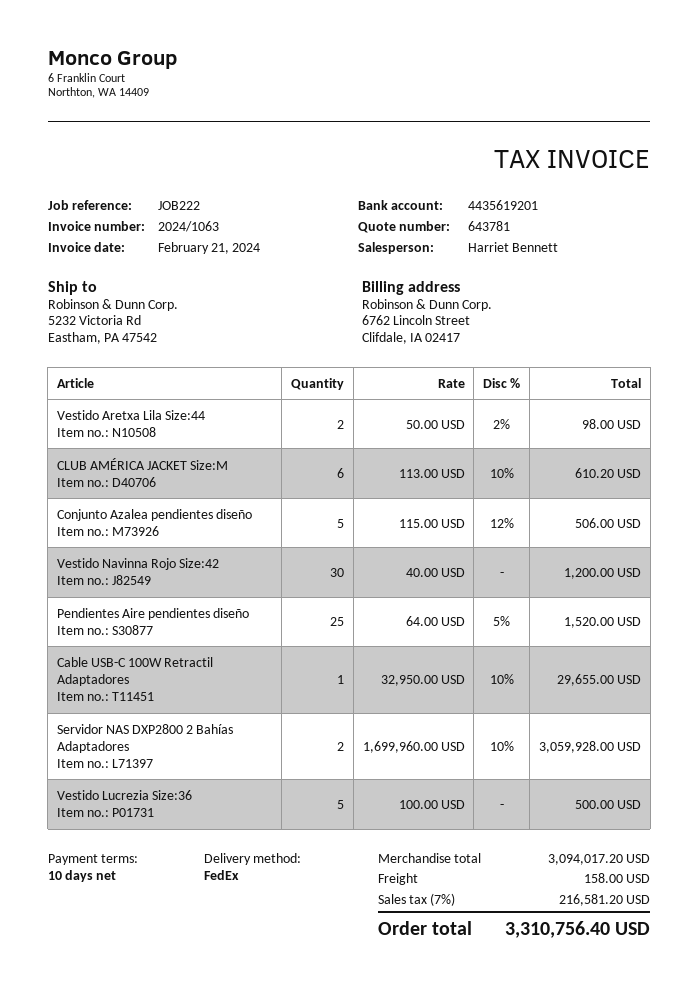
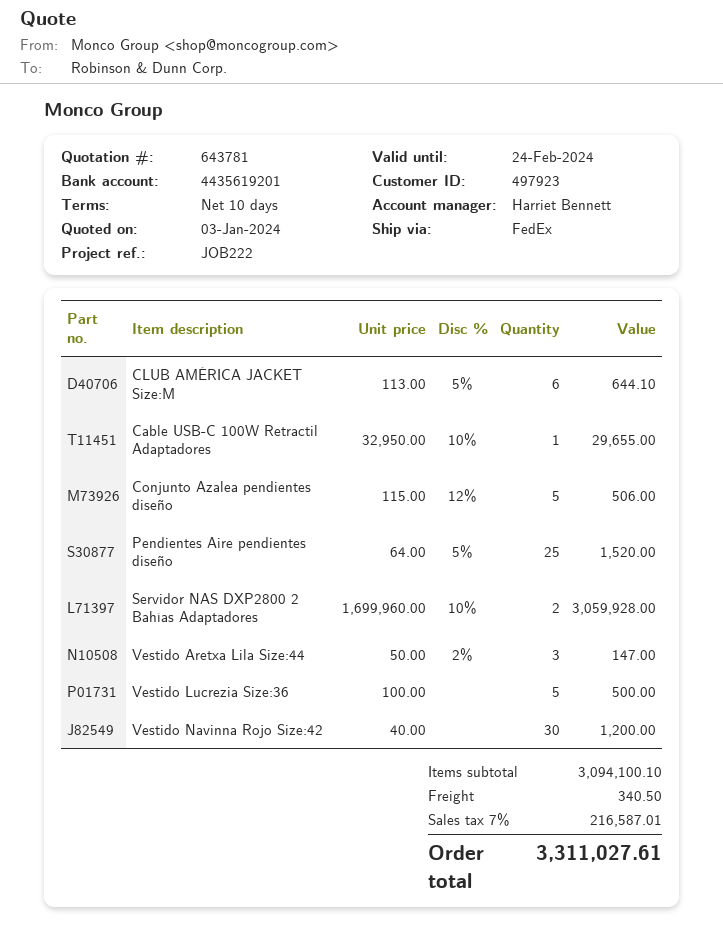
Vestido Aretxa Lila Size:44: 2 x 50.00 - 2% = 98.00 -> 3 x 50.00 - 2% = 147.00
CLUB AMÉRICA JACKET Size:M: 6 x 113.00 - 10% = 610.20 -> 6 x 113.00 - 5% = 644.10
subtotal: 3094017.20 -> 3094100.10
shipping: 158.00 -> 340.50
tax: 7% = 216581.20 -> 7% = 216587.01
total: 3310756.40 -> 3311027.61

